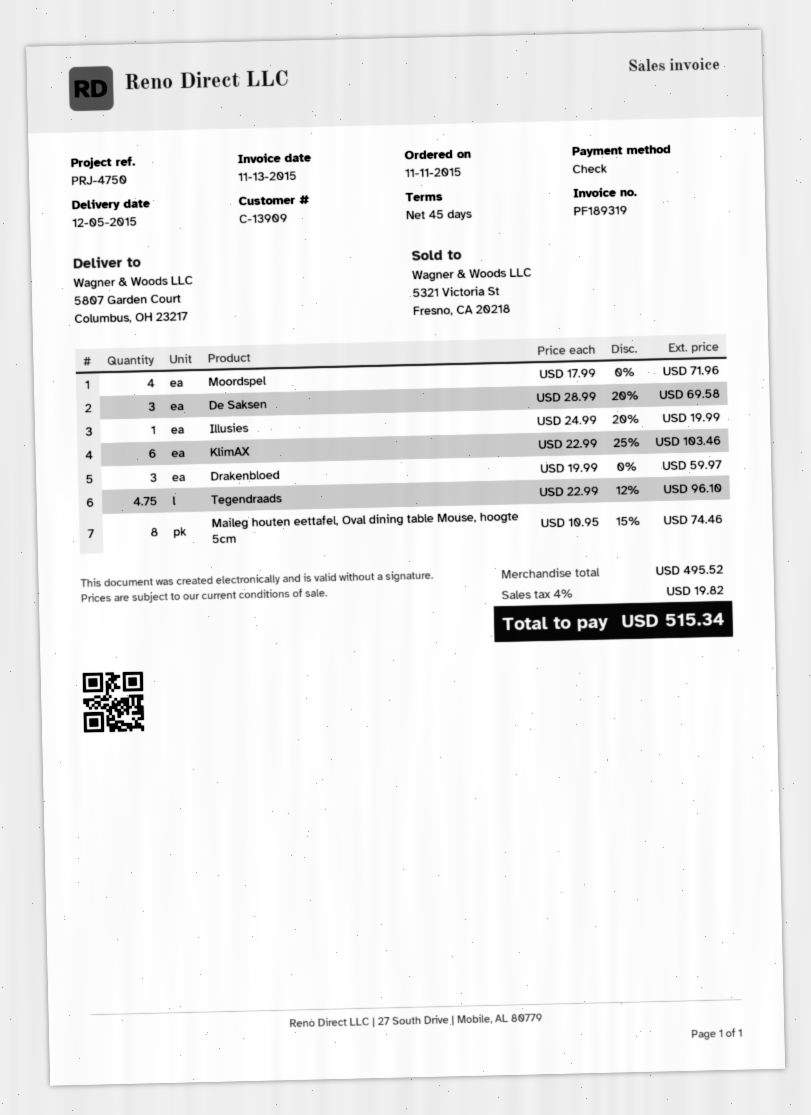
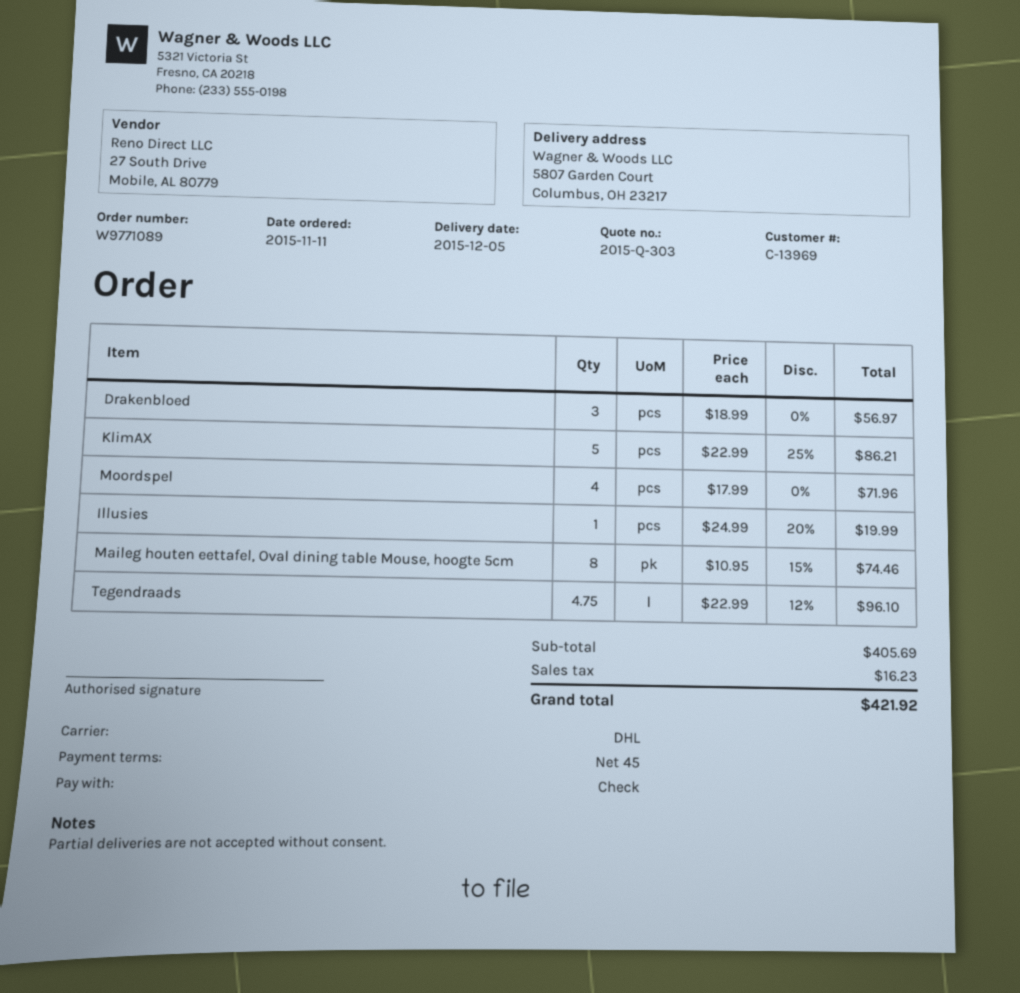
customer number: C-13909 -> C-13969
De Saksen: 3 x 28.99 - 20% = 69.58 -> none
KlimAX: 6 x 22.99 - 25% = 103.46 -> 5 x 22.99 - 25% = 86.21
Drakenbloed: 3 x 19.99 = 59.97 -> 3 x 18.99 = 56.97
subtotal: 495.52 -> 405.69
tax: 19.82 -> 16.23
total: 515.34 -> 421.92

